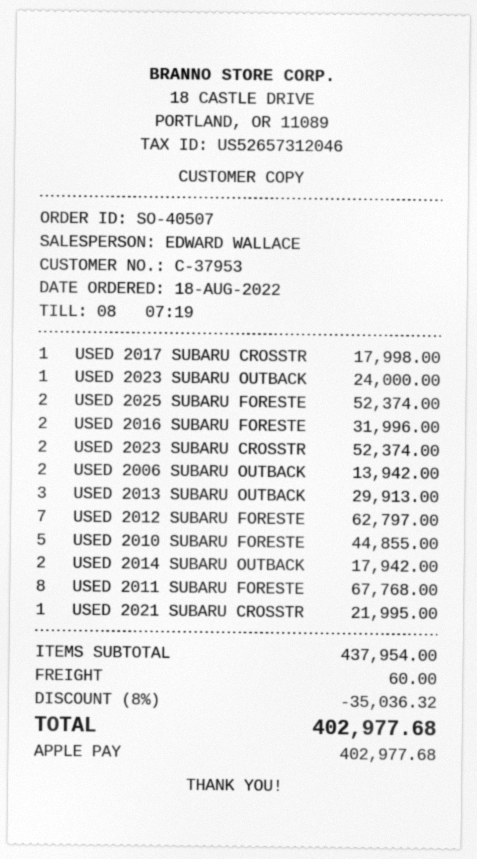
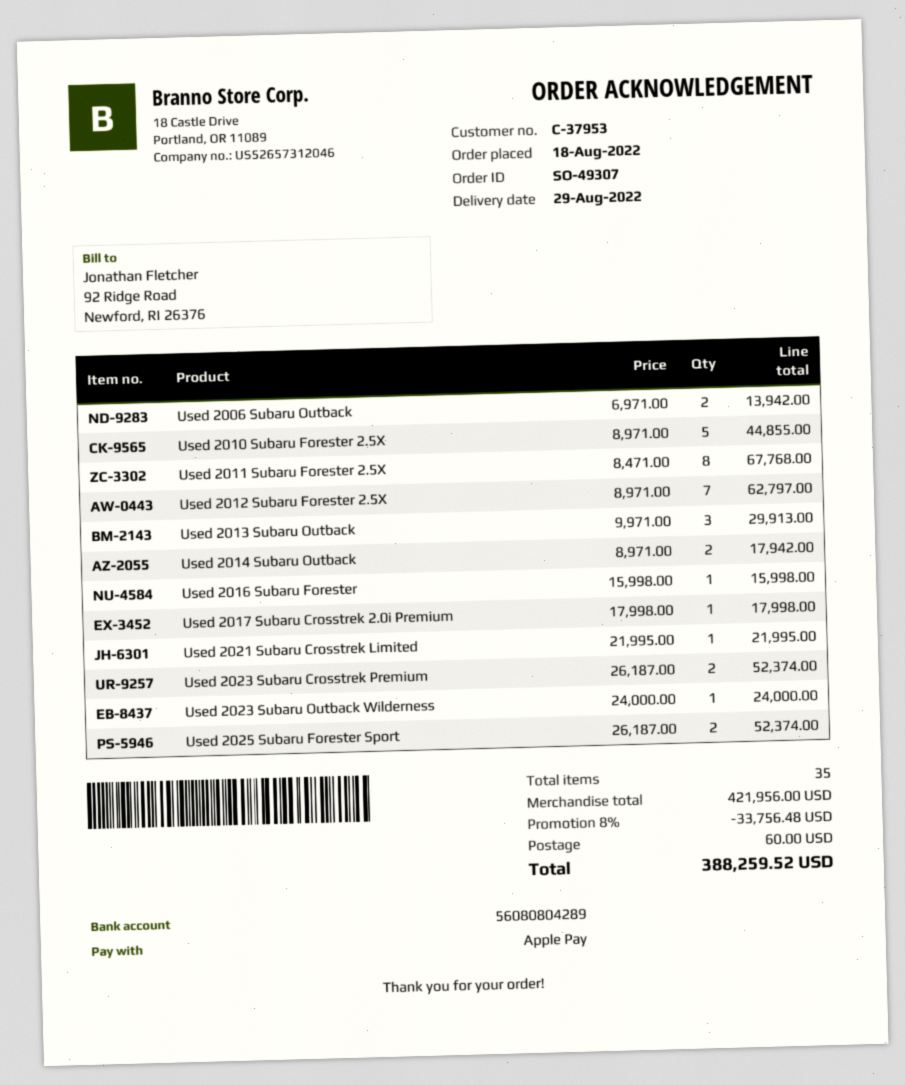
order number: SO-40507 -> SO-49307
USED 2016 SUBARU FORESTE: 2 for 31996.00 -> 1 for 15998.00
subtotal: 437954.00 -> 421956.00
discount: 8% = 35036.32 -> 8% = 33756.48
total: 402977.68 -> 388259.52

